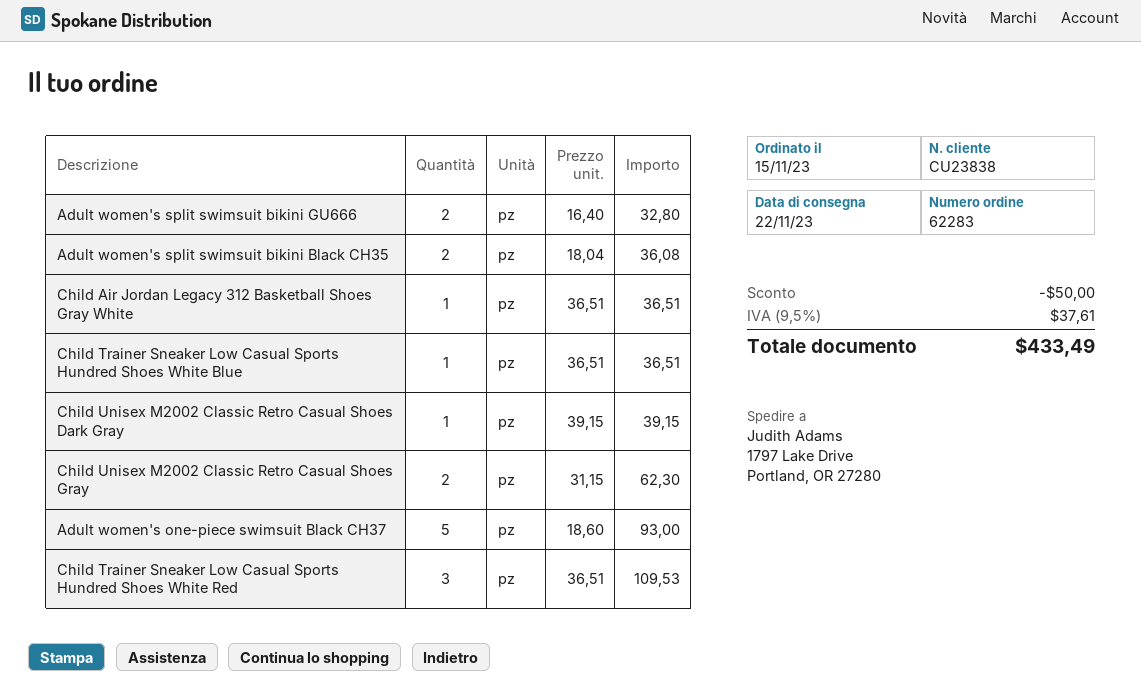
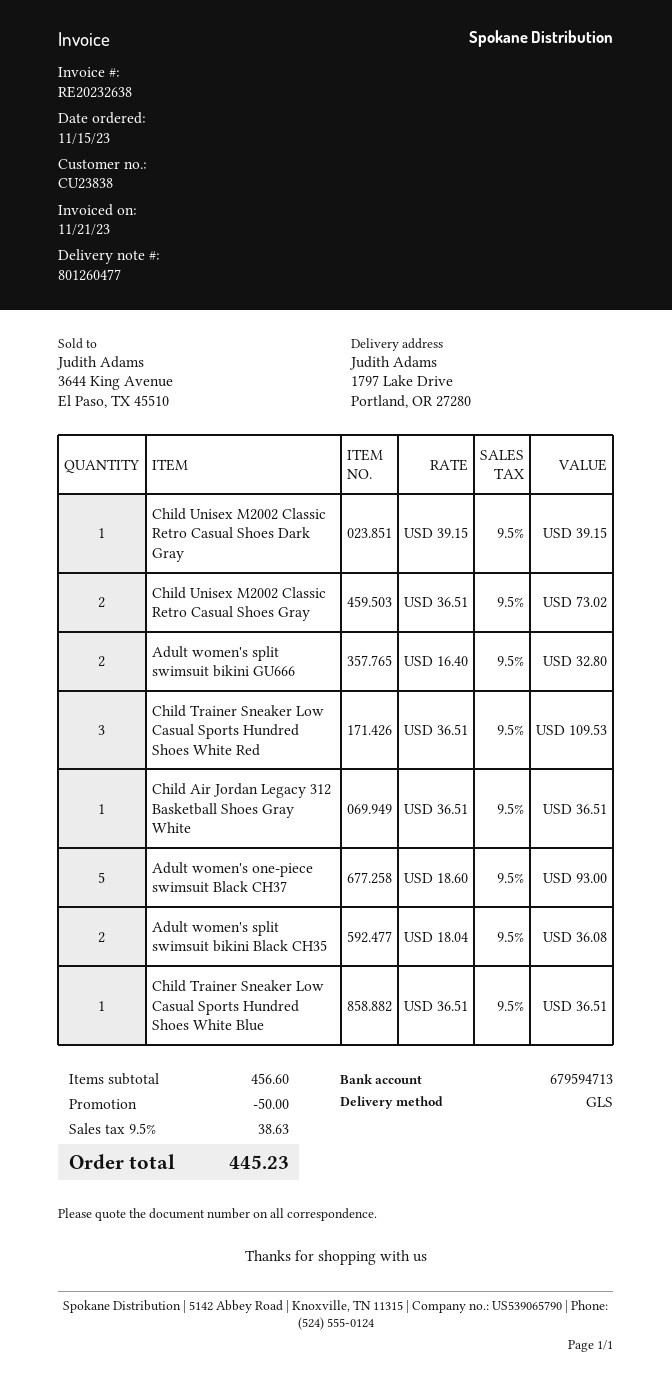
Child Unisex M2002 Classic Retro Casual Shoes Gray: 2 x 31.15 = 62.30 -> 2 x 36.51 = 73.02
tax: 9.5% = 37.61 -> 9.5% = 38.63
total: 433.49 -> 445.23

